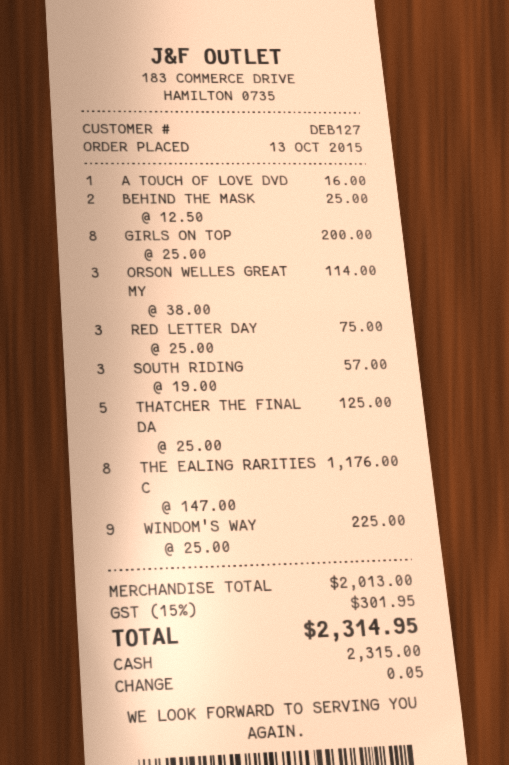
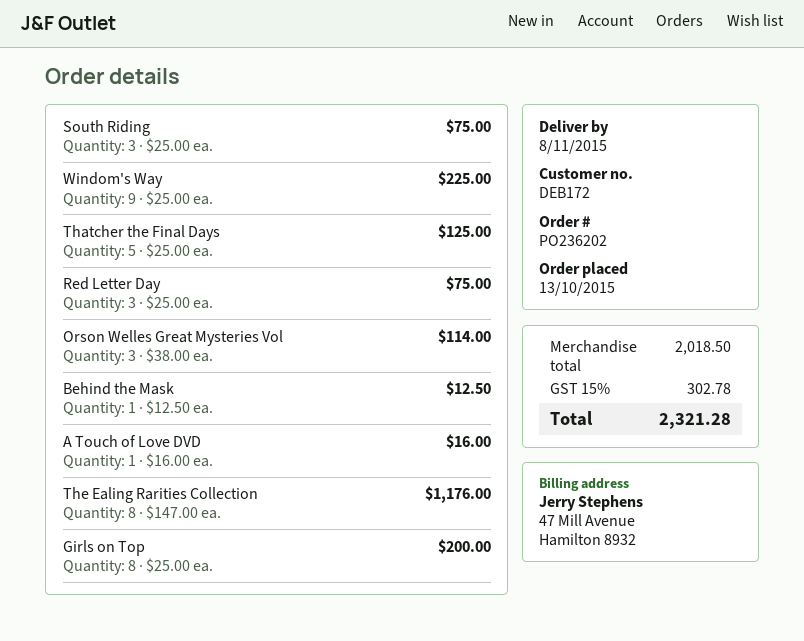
customer number: DEB127 -> DEB172
BEHIND THE MASK: 2 x 12.50 = 25.00 -> 1 x 12.50 = 12.50
SOUTH RIDING: 3 x 19.00 = 57.00 -> 3 x 25.00 = 75.00
subtotal: 2013.00 -> 2018.50
tax: 15% = 301.95 -> 15% = 302.78
total: 2314.95 -> 2321.28

